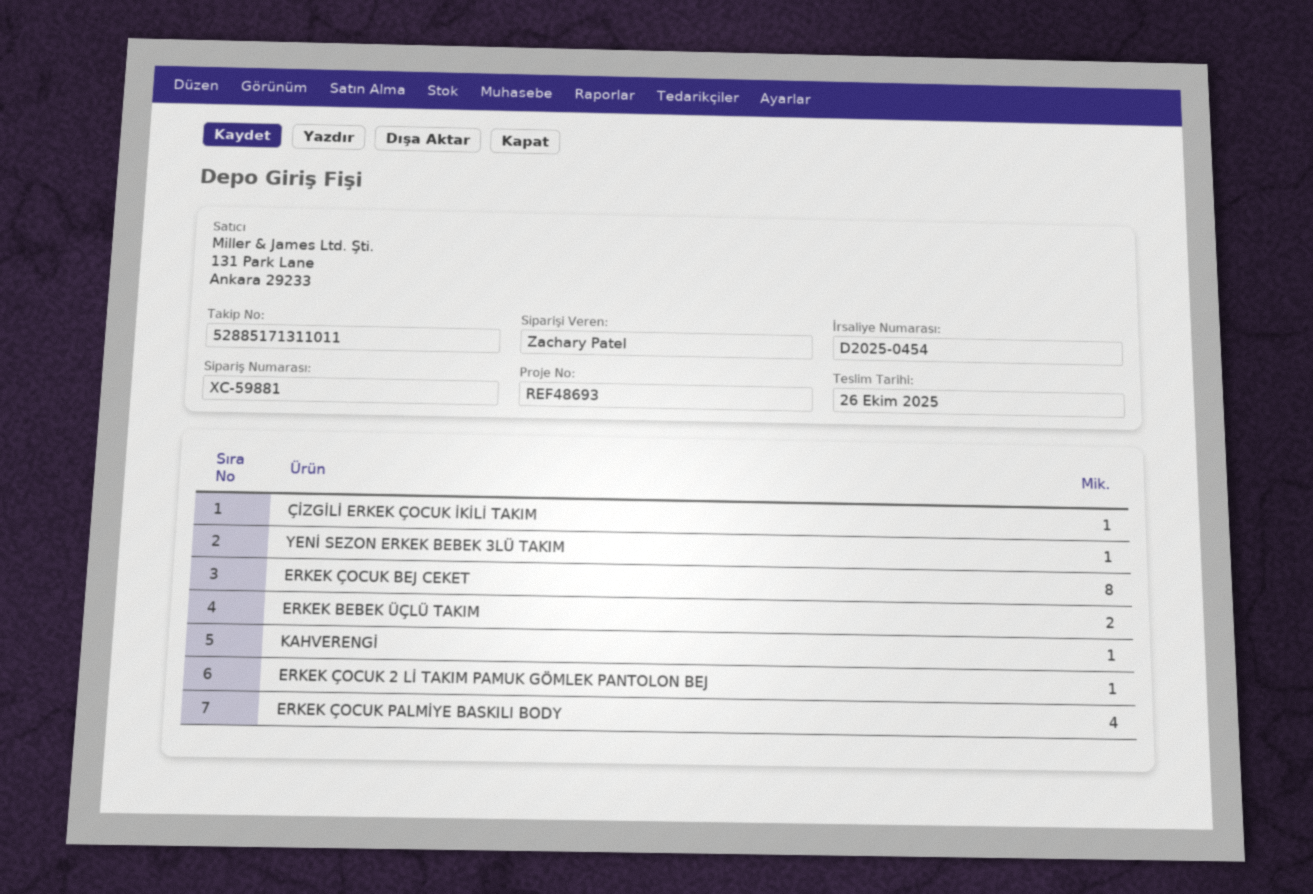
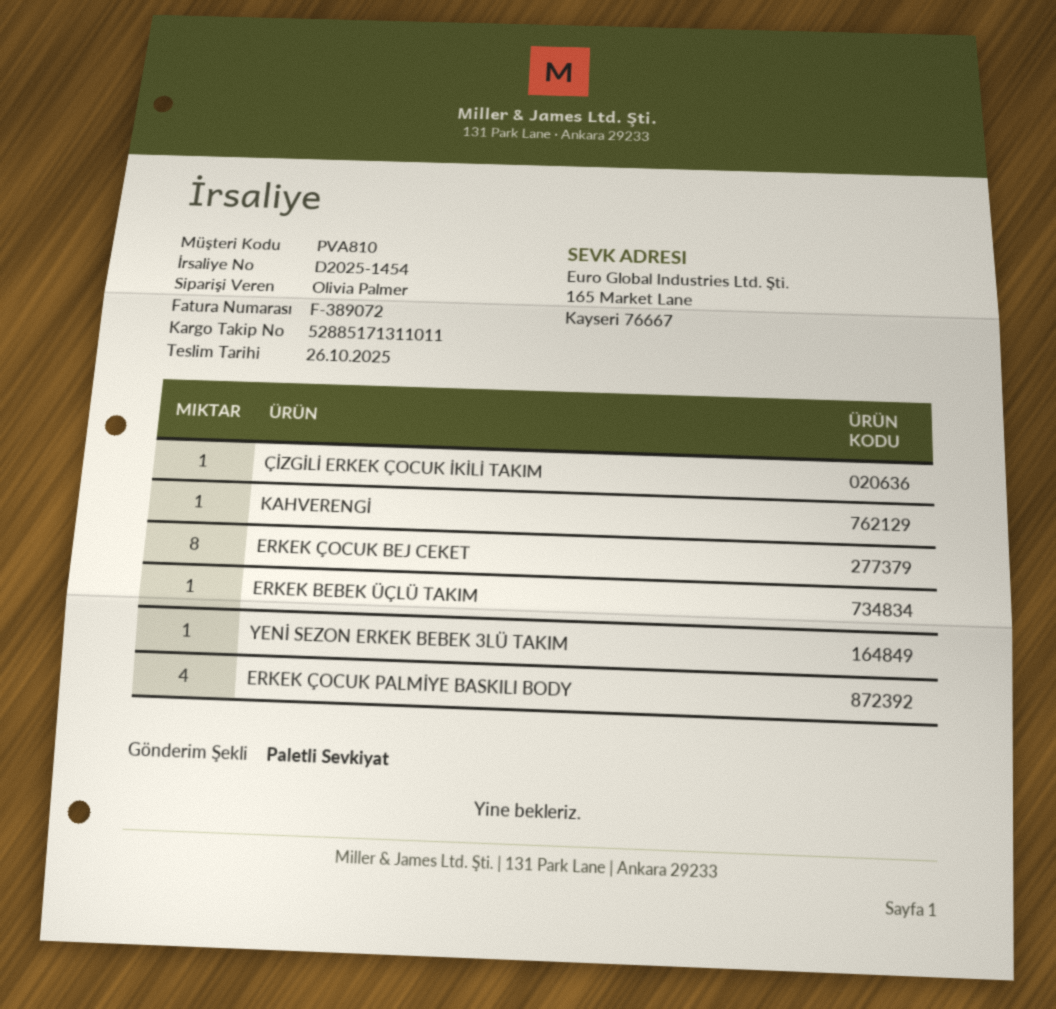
delivery note number: D2025-0454 -> D2025-1454
ordered by: Zachary Patel -> Olivia Palmer
ERKEK BEBEK ÜÇLÜ TAKIM: 2 -> 1
ERKEK ÇOCUK 2 Lİ TAKIM PAMUK GÖMLEK PANTOLON BEJ: 1 -> none

